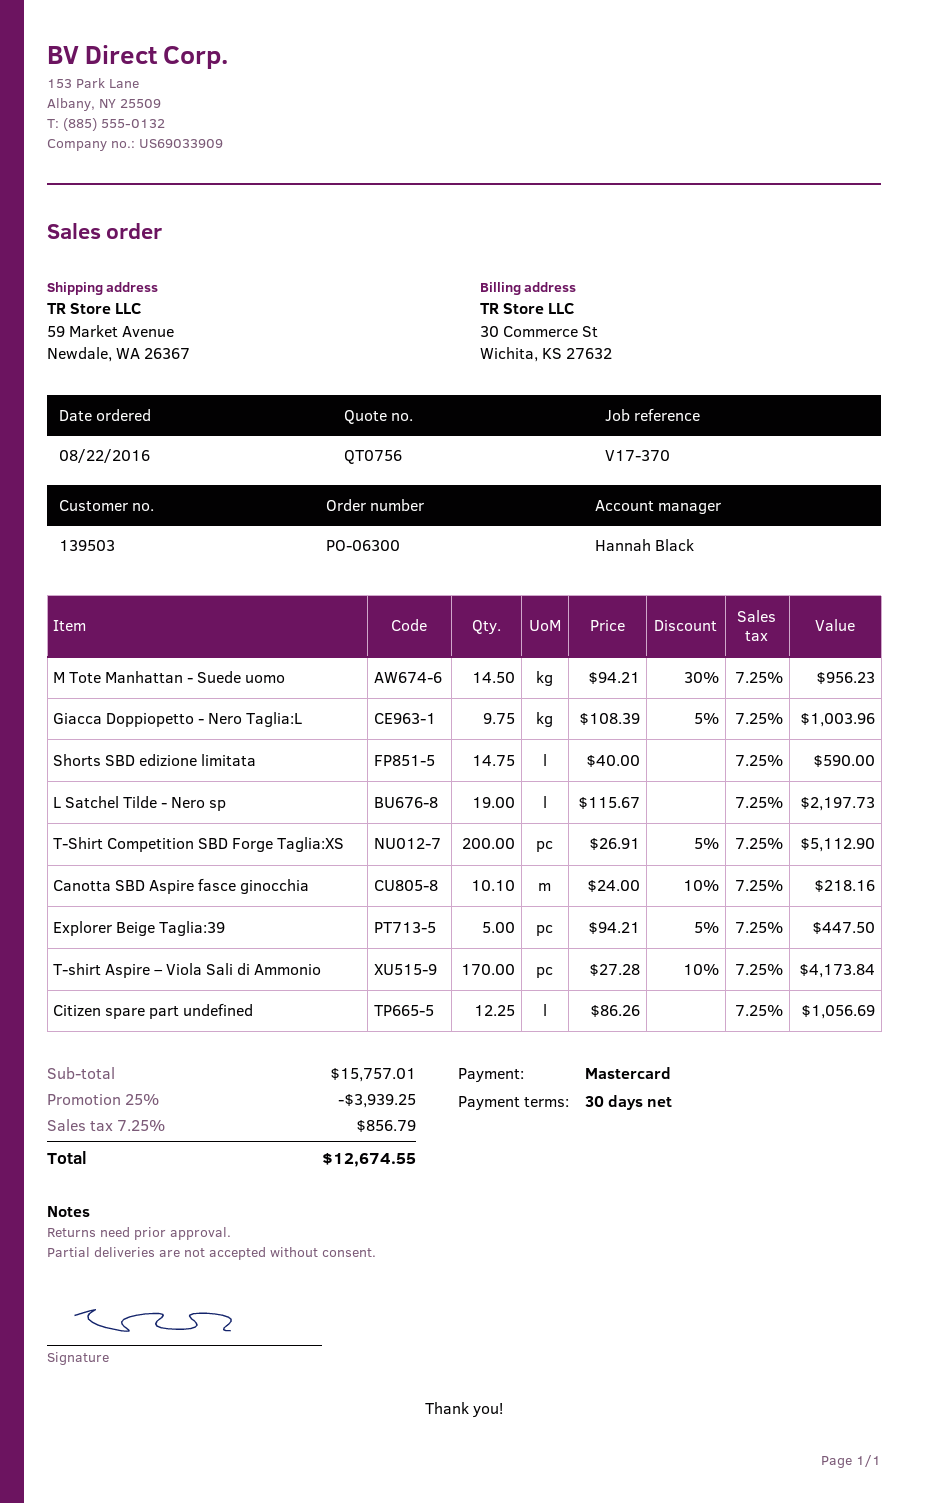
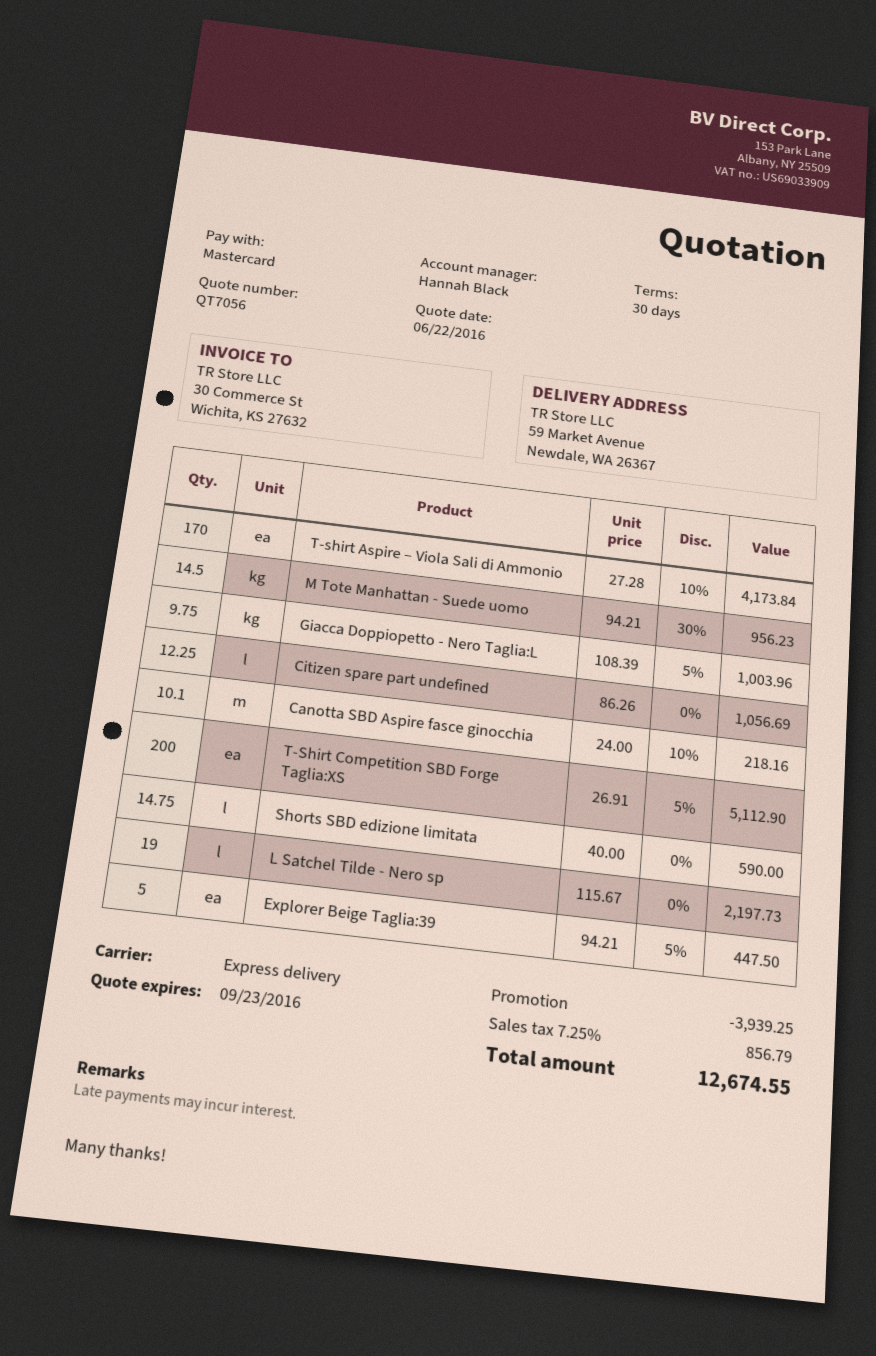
quote number: QT0756 -> QT7056

